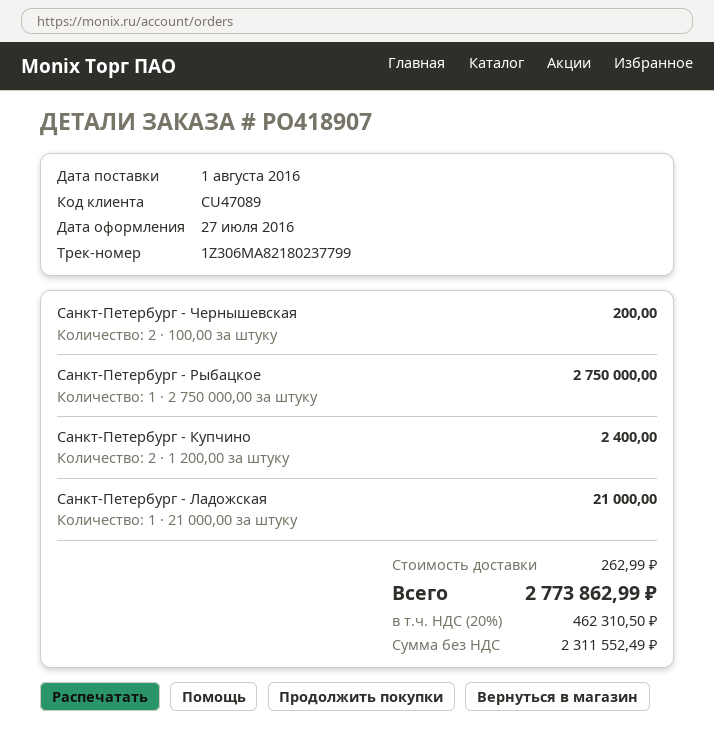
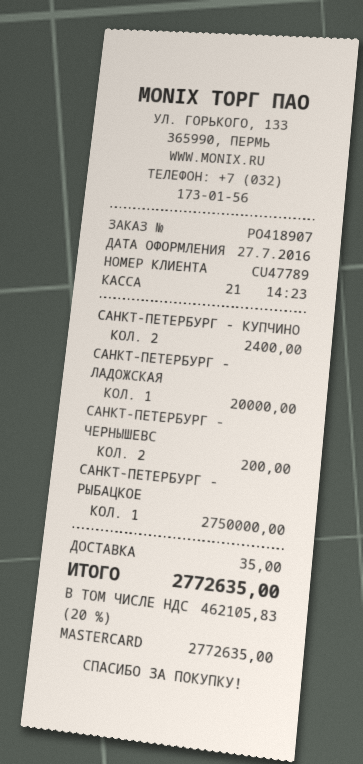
customer number: CU47089 -> CU47789
Санкт-Петербург - Ладожская: 1 for 21000.00 -> 1 for 20000.00
shipping: 262.99 -> 35.00
tax: 20% = 462310.50 -> 20% = 462105.83
total: 2773862.99 -> 2772635.00

